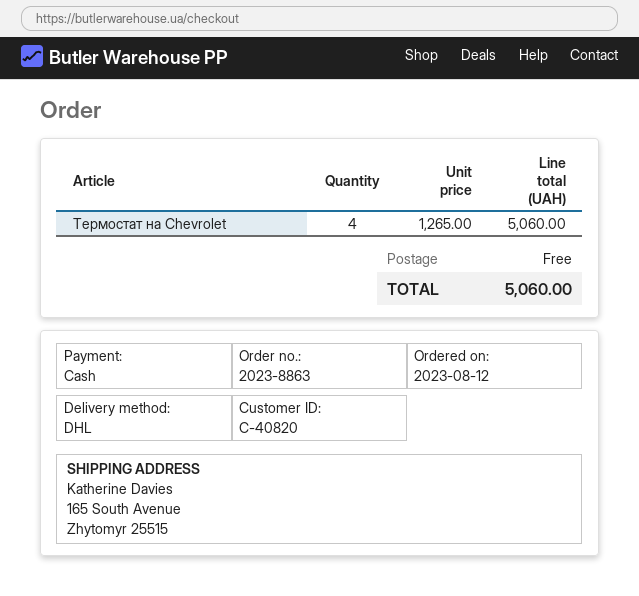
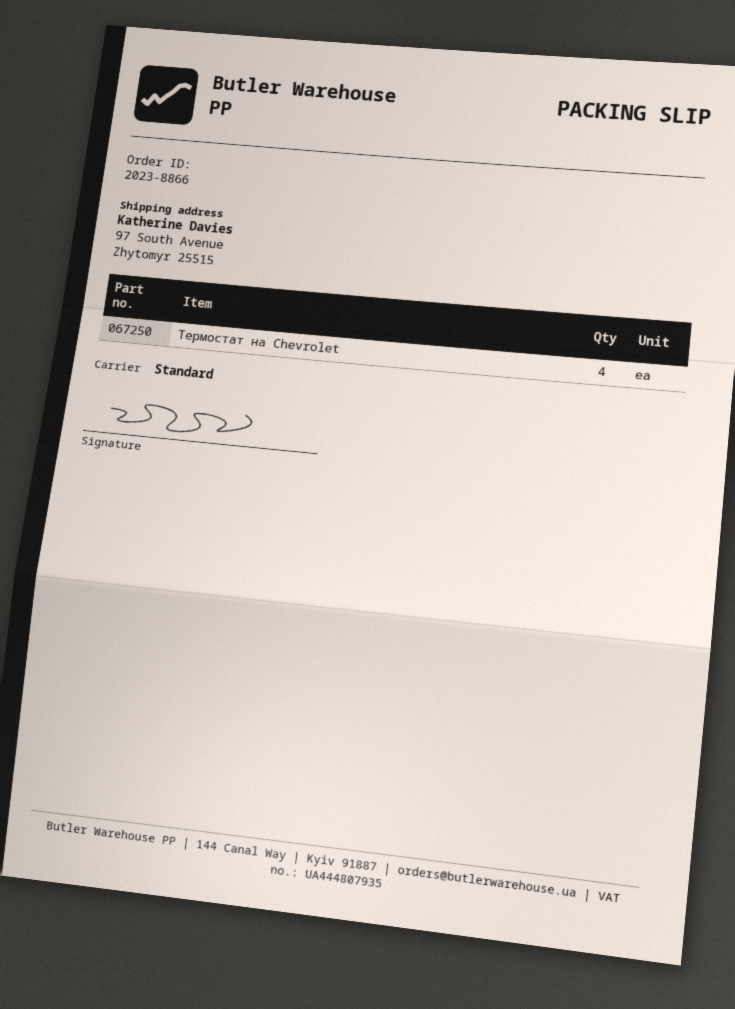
order number: 2023-8863 -> 2023-8866
shipping method: DHL -> standard
ship to: 165 South Avenue, Zhytomyr 25515 -> 97 South Avenue, Zhytomyr 25515

